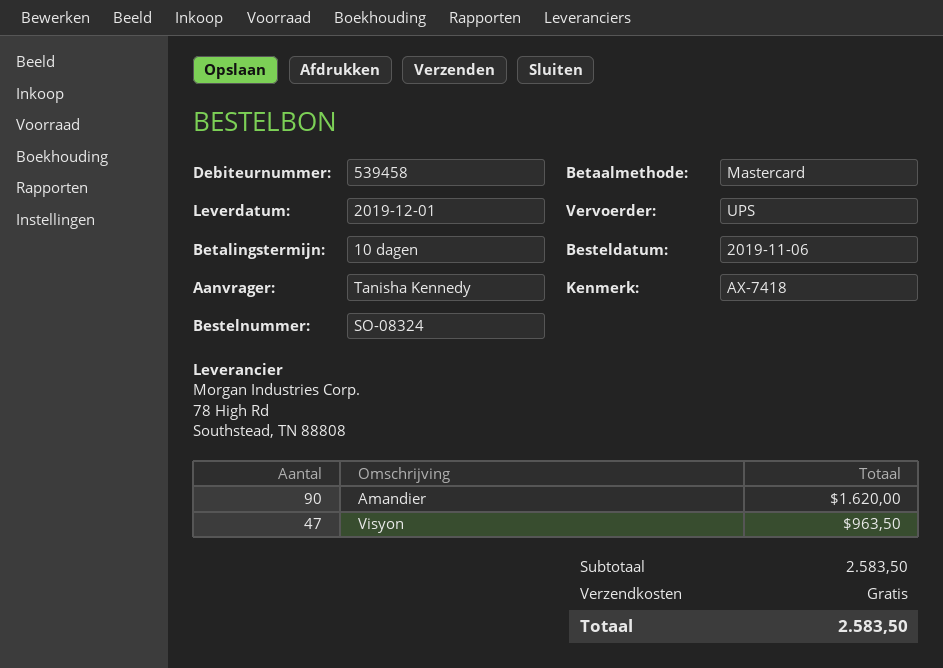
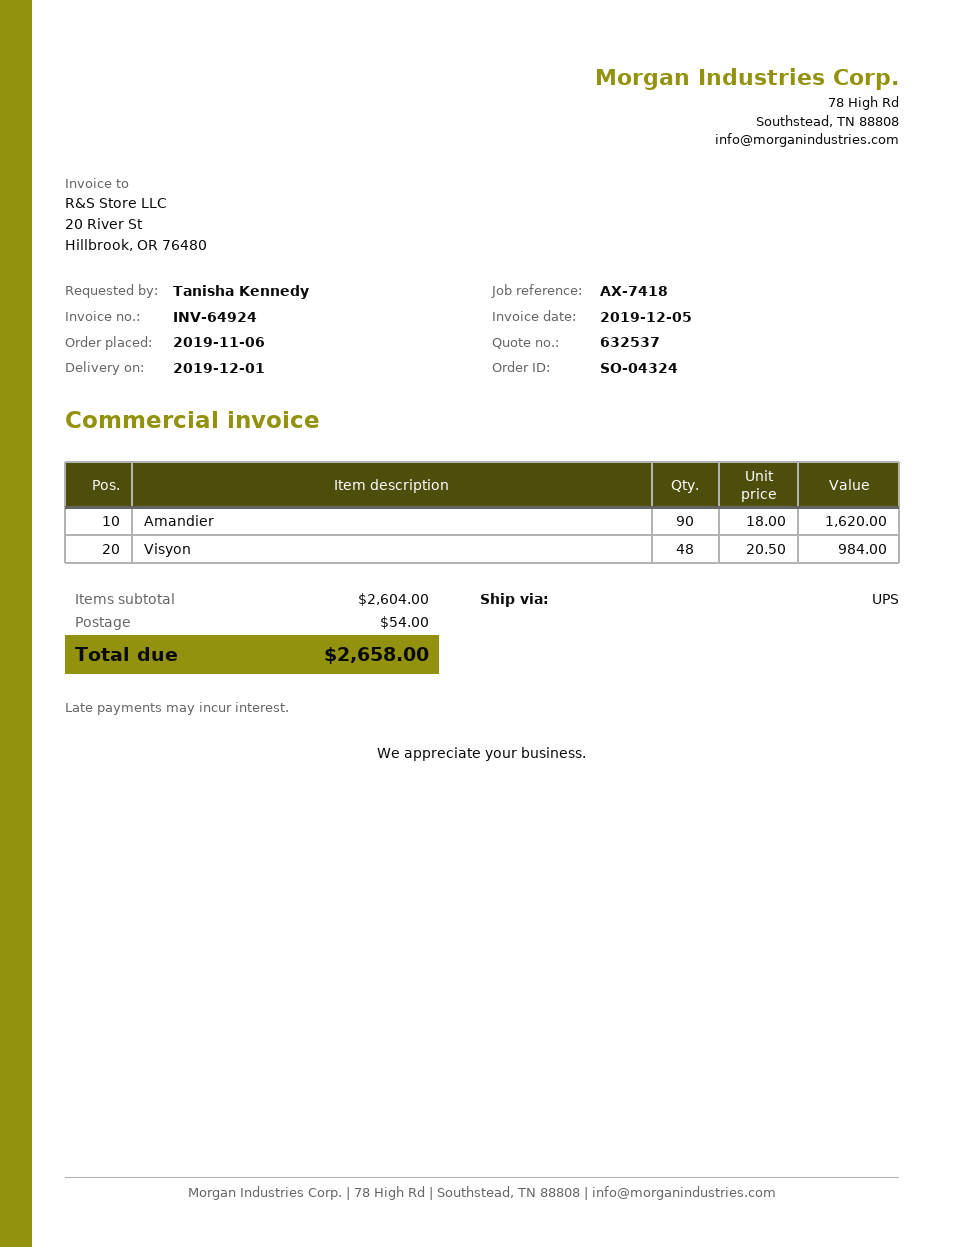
order number: SO-08324 -> SO-04324
Visyon: 47 for 963.50 -> 48 for 984.00
subtotal: 2583.50 -> 2604.00
shipping: 0.00 -> 54.00
total: 2583.50 -> 2658.00

